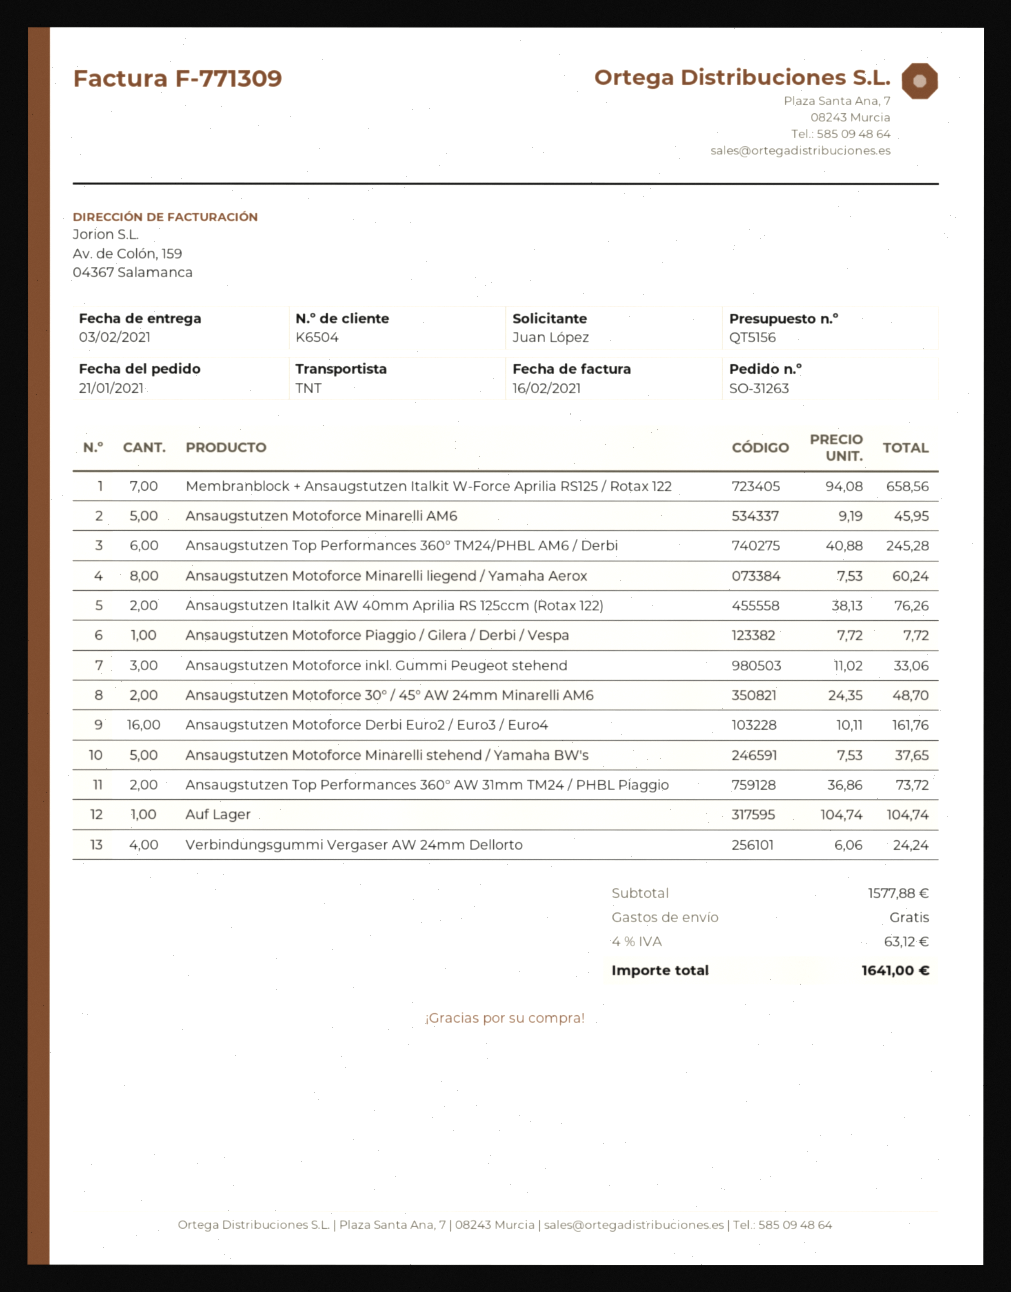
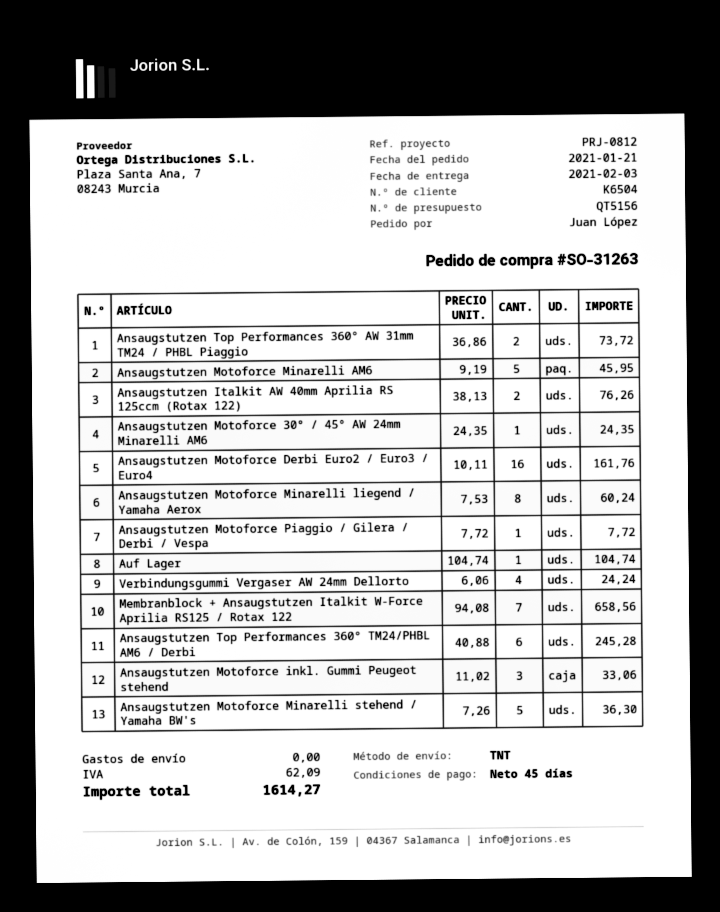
Ansaugstutzen Motoforce 30° / 45° AW 24mm Minarelli AM6: 2 x 24.35 = 48.70 -> 1 x 24.35 = 24.35
Ansaugstutzen Motoforce Minarelli stehend / Yamaha BW's: 5 x 7.53 = 37.65 -> 5 x 7.26 = 36.30
tax: 63.12 -> 62.09
total: 1641.00 -> 1614.27

